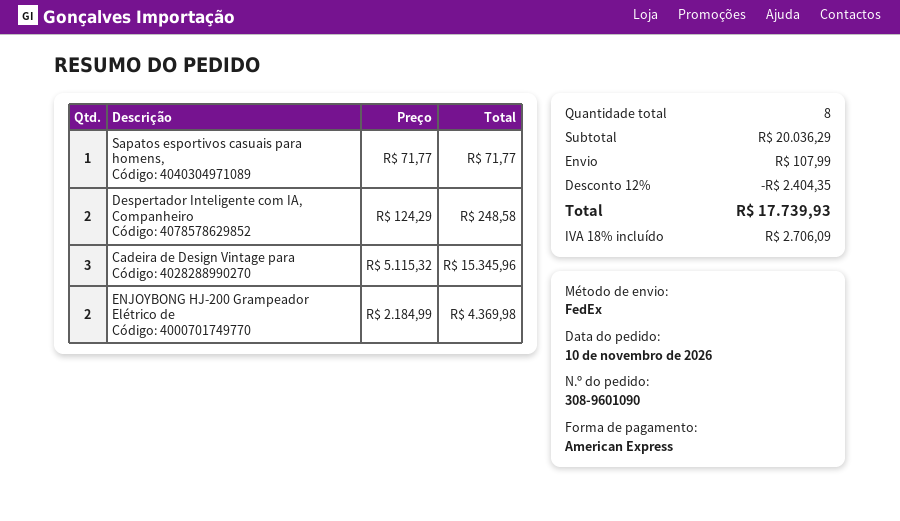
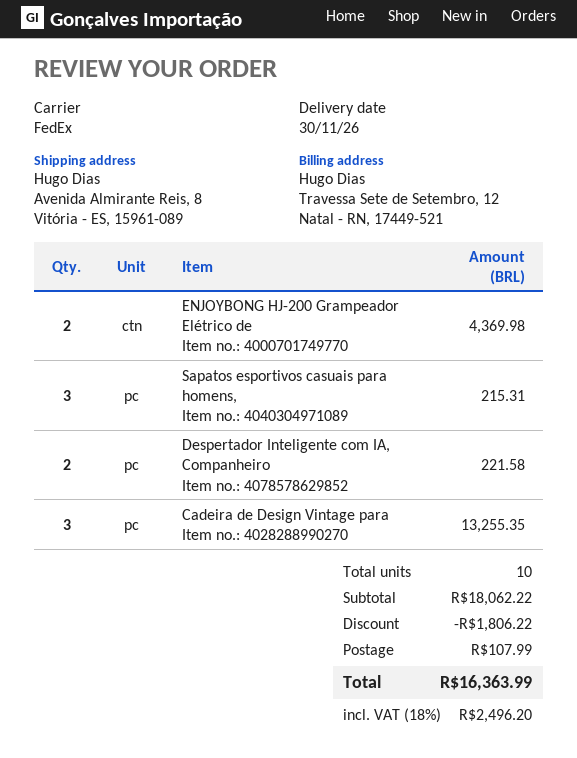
Sapatos esportivos casuais para homens,: 1 for 71.77 -> 3 for 215.31
Despertador Inteligente com IA, Companheiro: 2 for 248.58 -> 2 for 221.58
Cadeira de Design Vintage para: 3 for 15345.96 -> 3 for 13255.35
total quantity: 8 -> 10
subtotal: 20036.29 -> 18062.22
discount: 2404.35 -> 1806.22
tax: 18% = 2706.09 -> 18% = 2496.20
total: 17739.93 -> 16363.99

